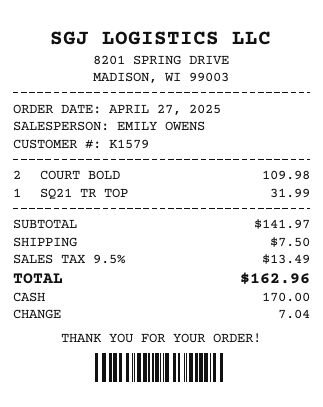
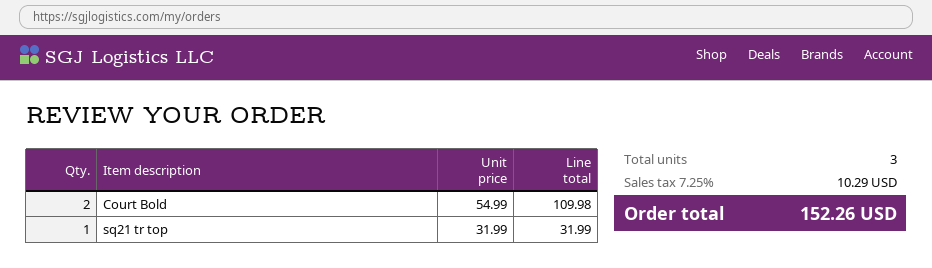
shipping: 7.50 -> none
tax: 9.5% = 13.49 -> 7.25% = 10.29
total: 162.96 -> 152.26

